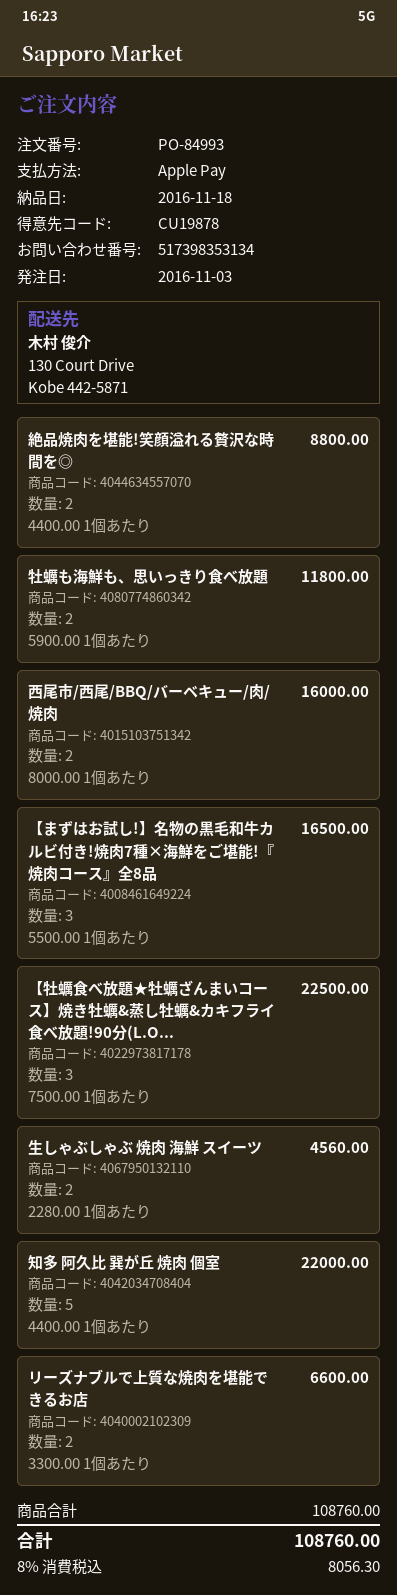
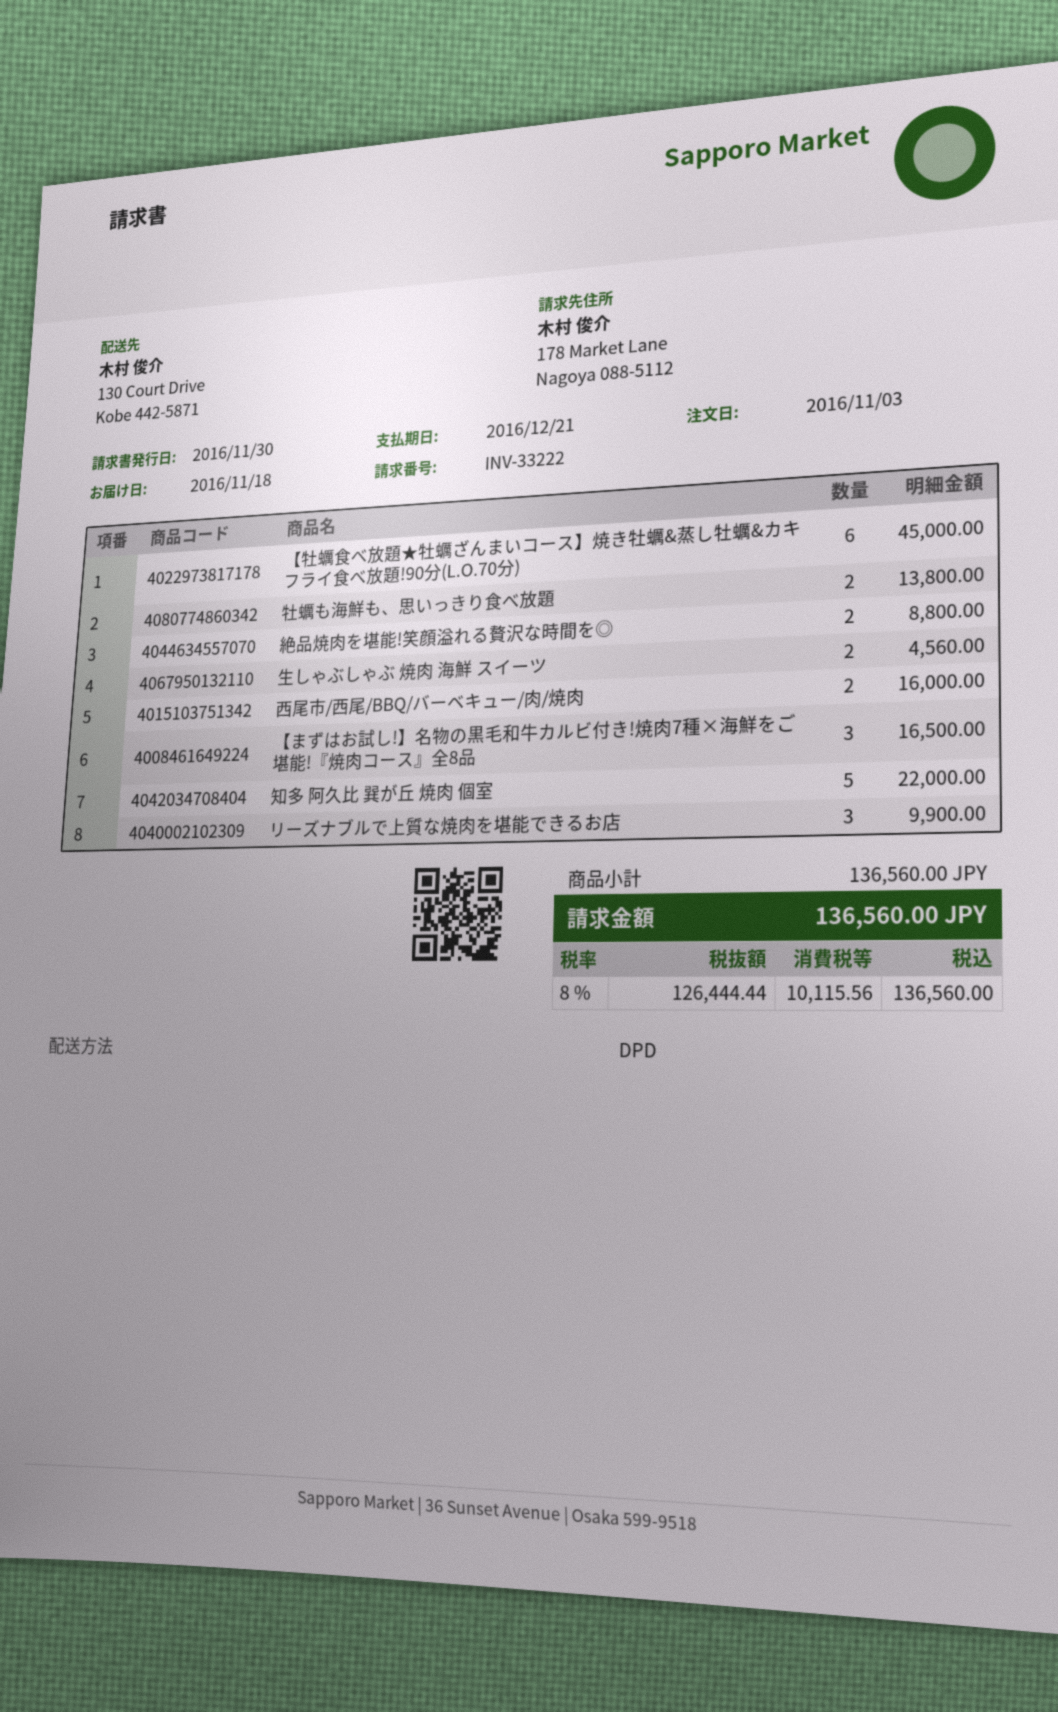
牡蠣も海鮮も、思いっきり食べ放題: 2 for 11800.00 -> 2 for 13800.00
【牡蠣食べ放題★牡蠣ざんまいコース】焼き牡蠣&蒸し牡蠣&カキフライ食べ放題!90分(L.O...: 3 for 22500.00 -> 6 for 45000.00
リーズナブルで上質な焼肉を堪能できるお店: 2 for 6600.00 -> 3 for 9900.00
subtotal: 108760.00 -> 136560.00
tax: 8% = 8056.30 -> 8% = 10115.56
total: 108760.00 -> 136560.00

